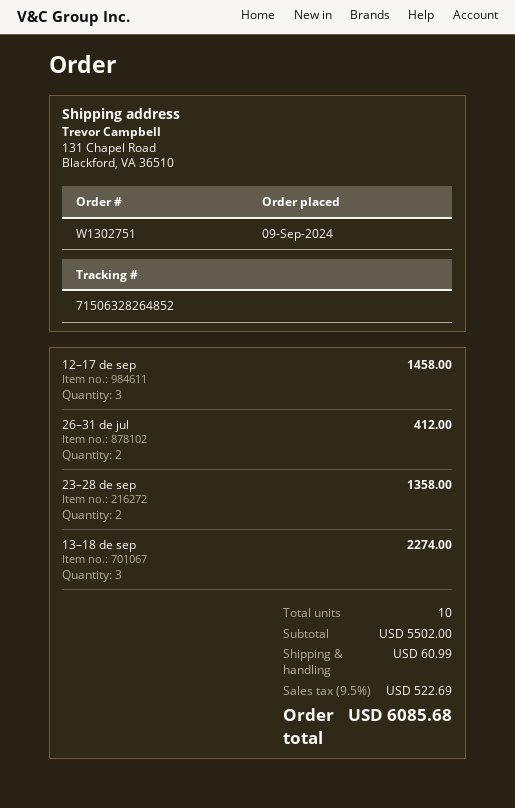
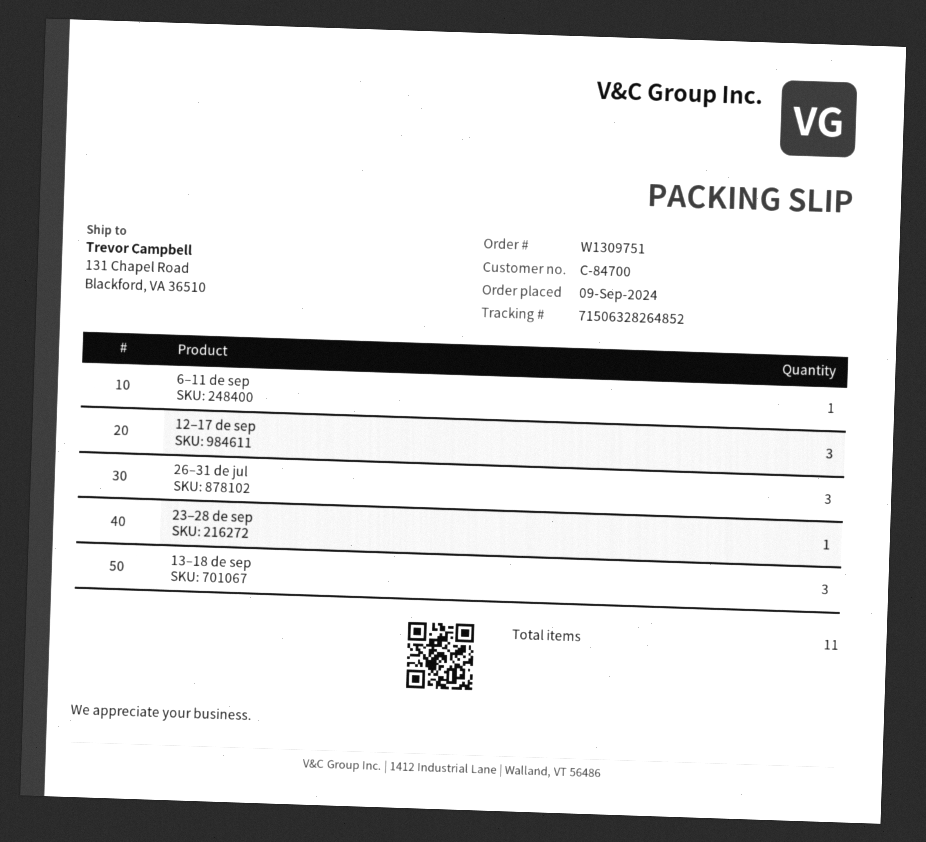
order number: W1302751 -> W1309751
26–31 de jul: 2 -> 3
23–28 de sep: 2 -> 1
6–11 de sep: none -> 1
total quantity: 10 -> 11

